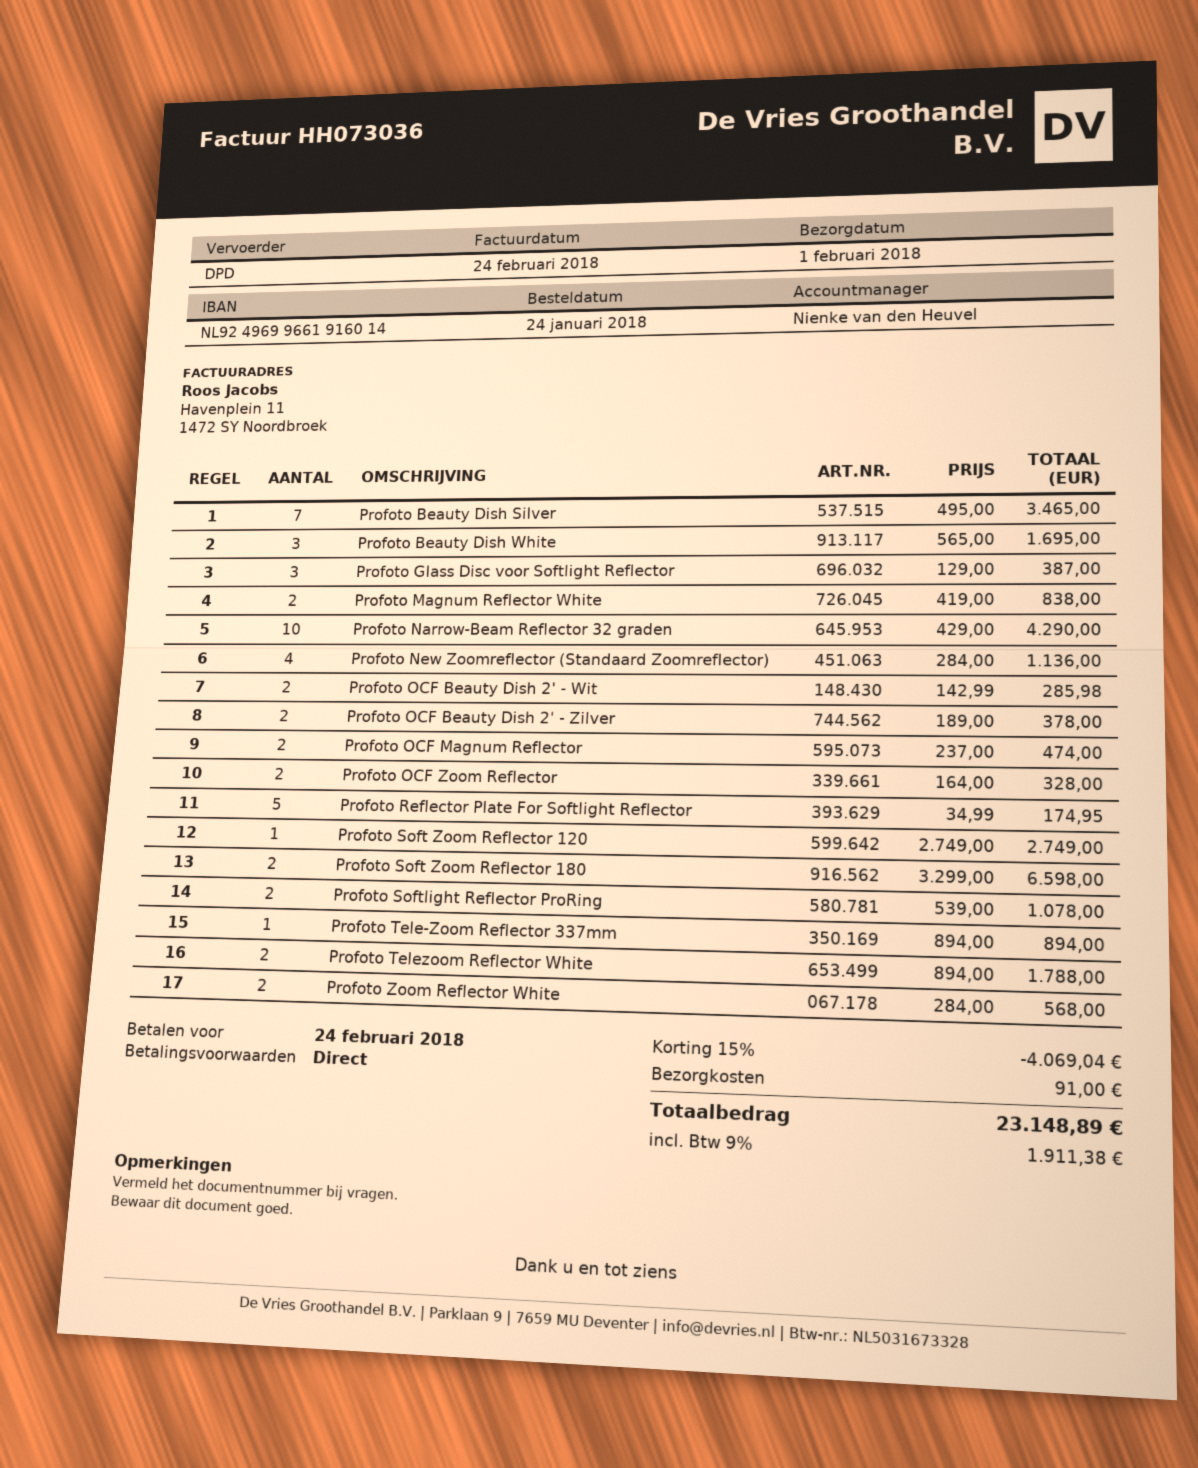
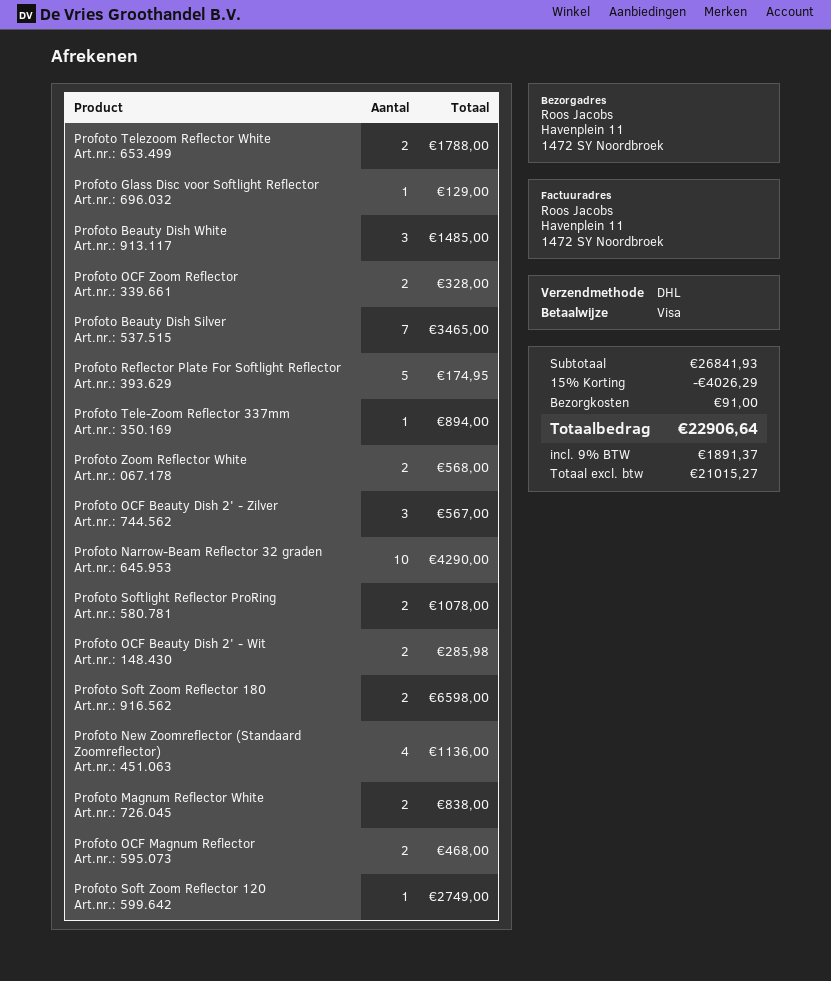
shipping method: DPD -> DHL
Profoto Beauty Dish White: 3 for 1695.00 -> 3 for 1485.00
Profoto Glass Disc voor Softlight Reflector: 3 for 387.00 -> 1 for 129.00
Profoto OCF Beauty Dish 2' - Zilver: 2 for 378.00 -> 3 for 567.00
Profoto OCF Magnum Reflector: 2 for 474.00 -> 2 for 468.00
discount: 15% = 4069.04 -> 15% = 4026.29
tax: 9% = 1911.38 -> 9% = 1891.37
total: 23148.89 -> 22906.64

